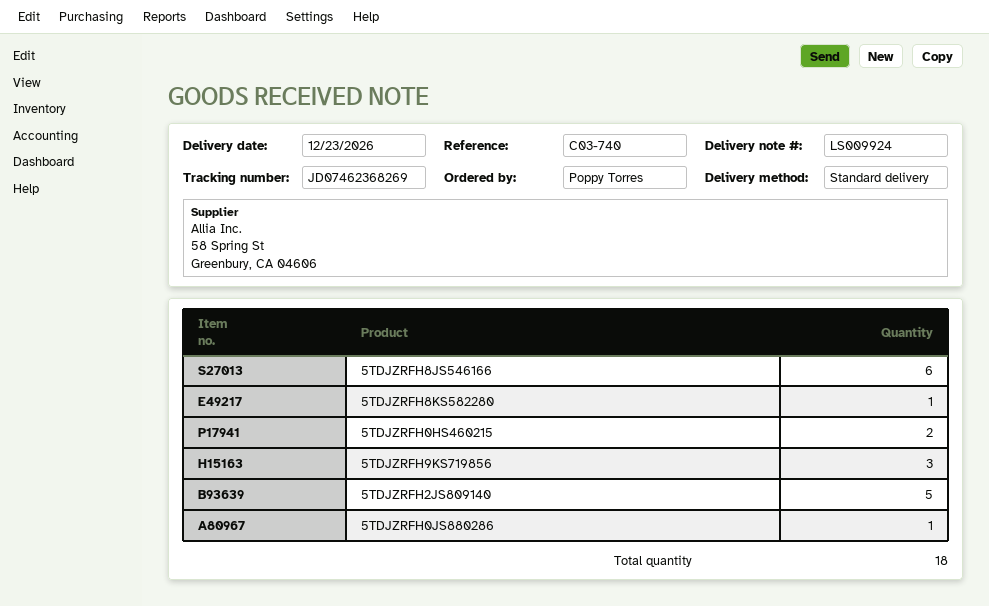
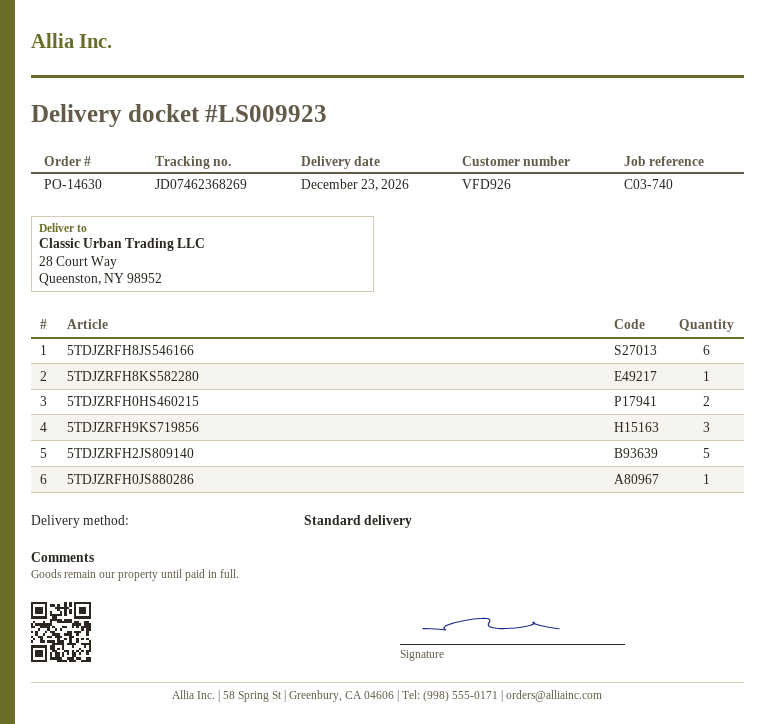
delivery note number: LS009924 -> LS009923

